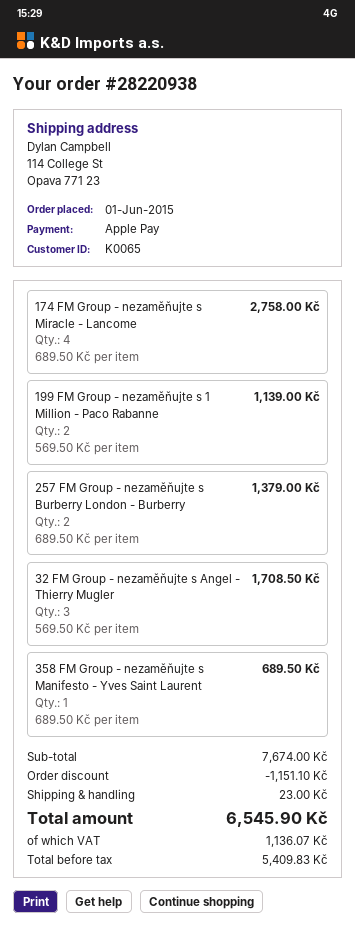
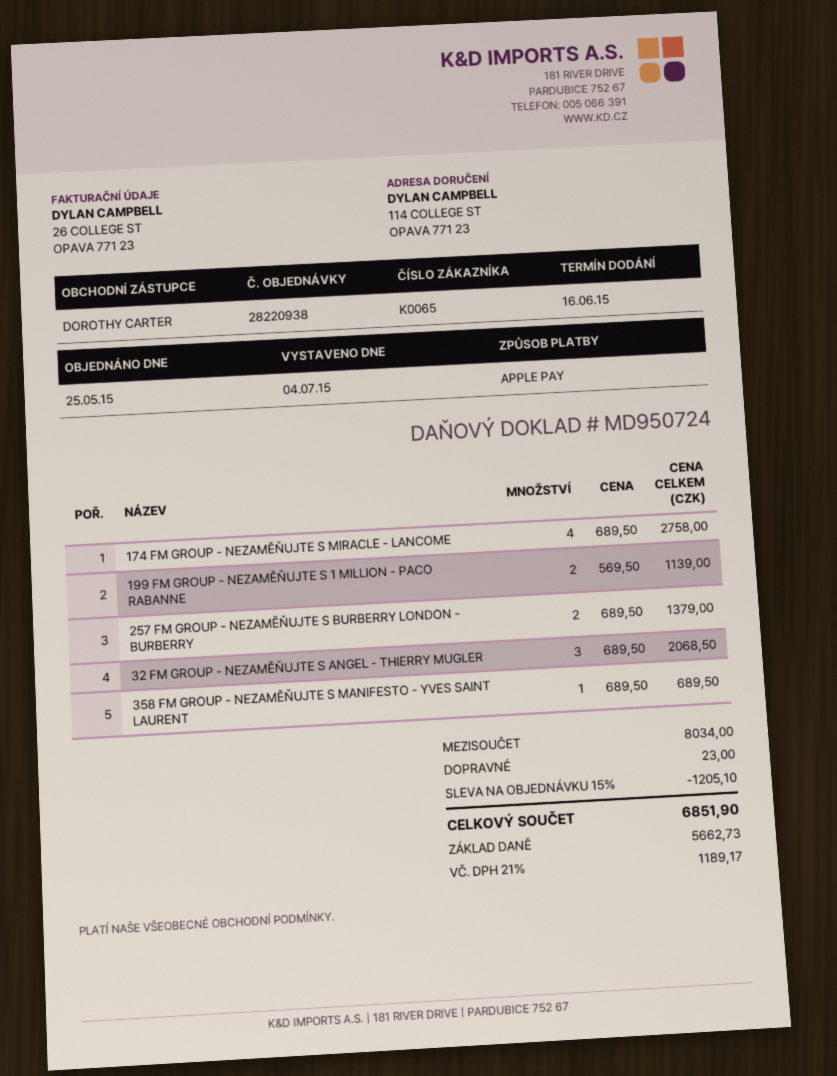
order date: 2015-06-01 -> 2015-05-25
32 FM Group - nezaměňujte s Angel - Thierry Mugler: 3 x 569.50 = 1708.50 -> 3 x 689.50 = 2068.50
subtotal: 7674.00 -> 8034.00
discount: 1151.10 -> 1205.10
net: 5409.83 -> 5662.73
tax: 1136.07 -> 1189.17
total: 6545.90 -> 6851.90

